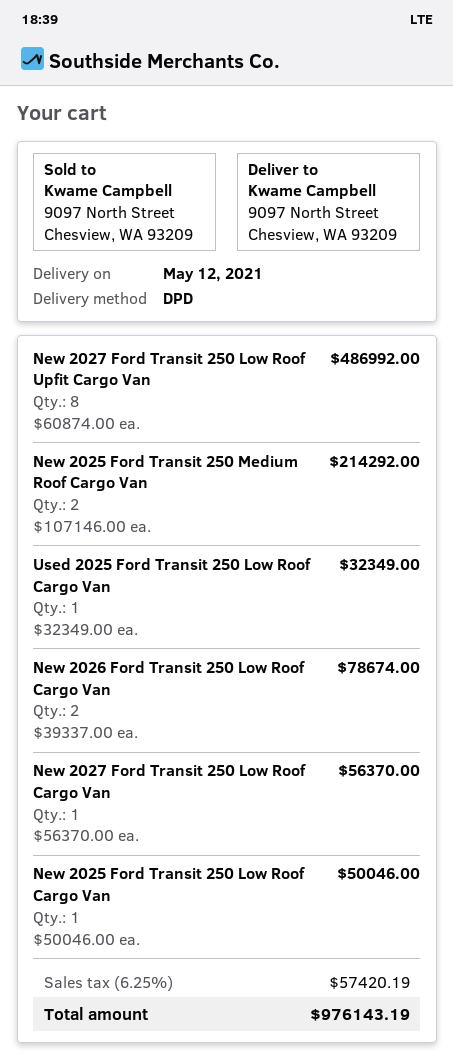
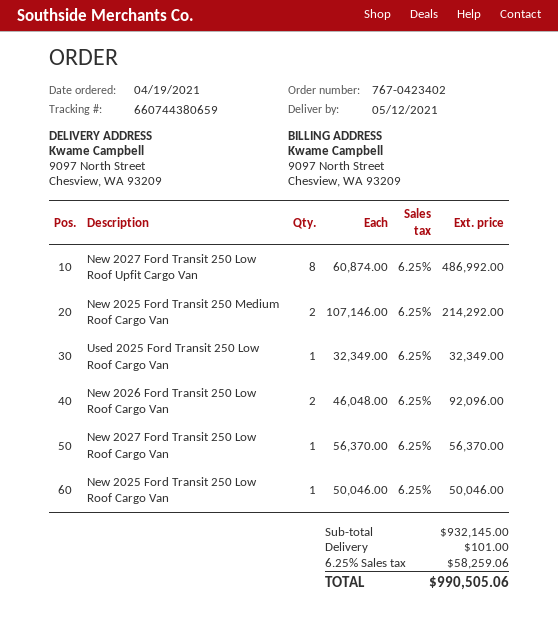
New 2026 Ford Transit 250 Low Roof Cargo Van: 2 x 39337.00 = 78674.00 -> 2 x 46048.00 = 92096.00
shipping: none -> 101.00
tax: 6.25% = 57420.19 -> 6.25% = 58259.06
total: 976143.19 -> 990505.06

